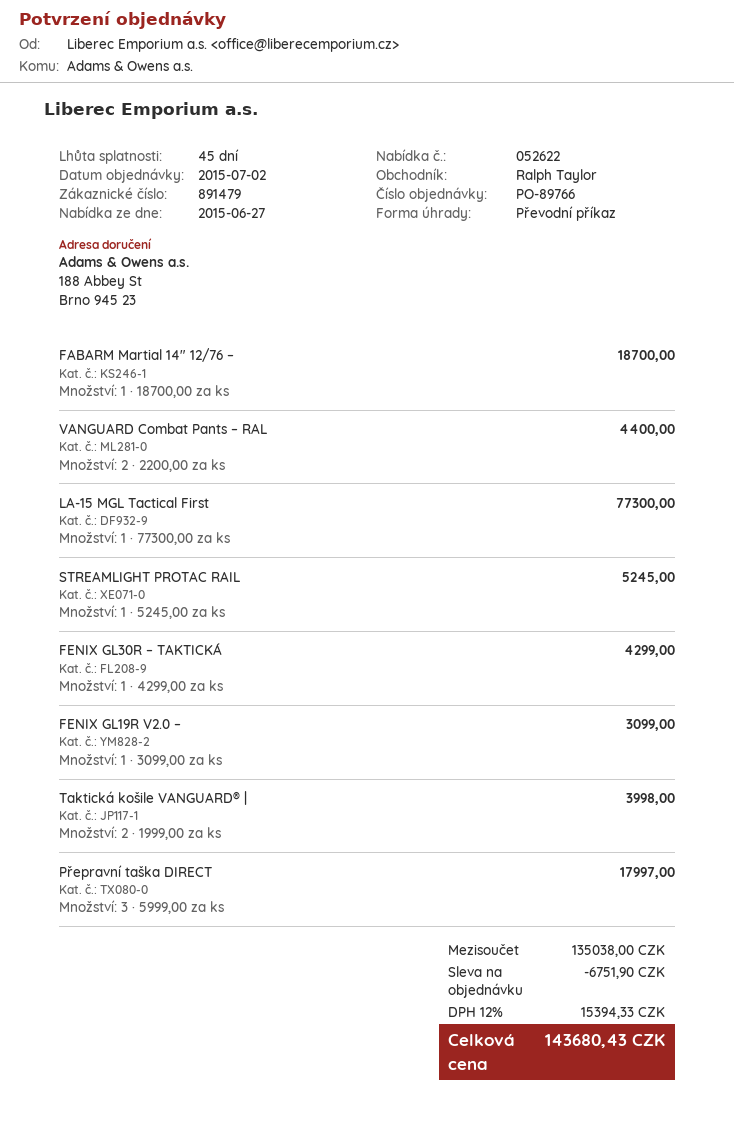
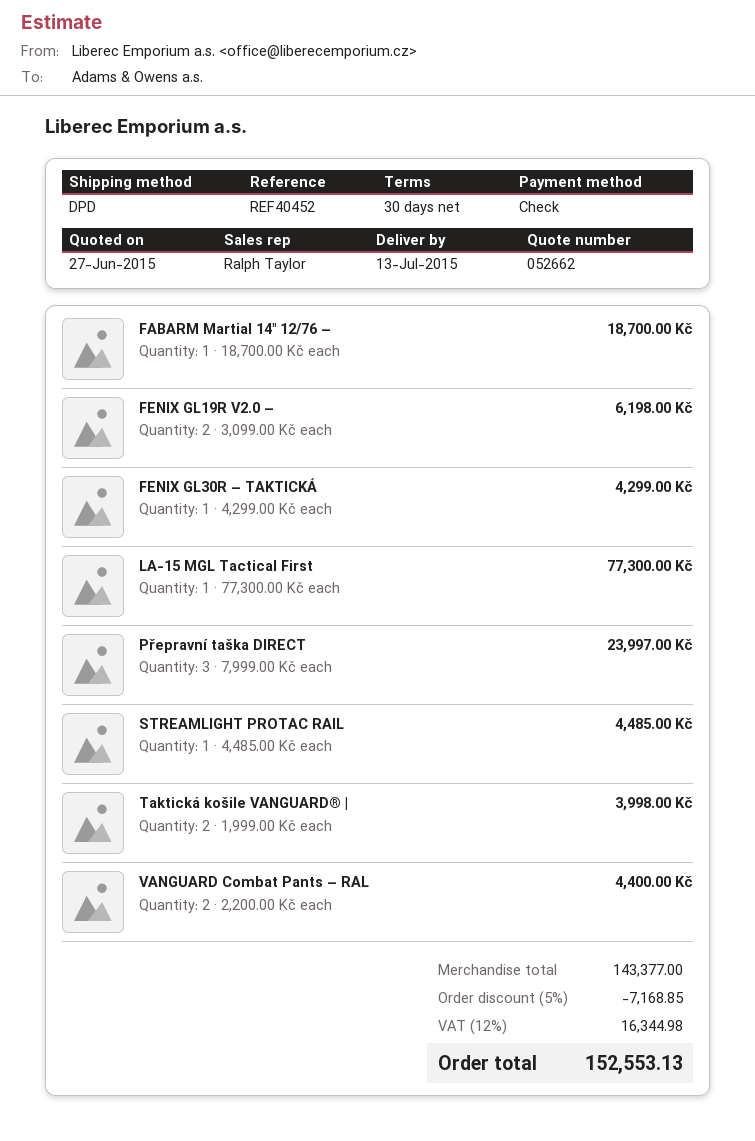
quote number: 052622 -> 052662
payment terms: 45 days -> 30 days
payment method: bank transfer -> cheque
STREAMLIGHT PROTAC RAIL: 1 x 5245.00 = 5245.00 -> 1 x 4485.00 = 4485.00
FENIX GL19R V2.0 –: 1 x 3099.00 = 3099.00 -> 2 x 3099.00 = 6198.00
Přepravní taška DIRECT: 3 x 5999.00 = 17997.00 -> 3 x 7999.00 = 23997.00
subtotal: 135038.00 -> 143377.00
discount: 6751.90 -> 7168.85
tax: 12% = 15394.33 -> 12% = 16344.98
total: 143680.43 -> 152553.13

